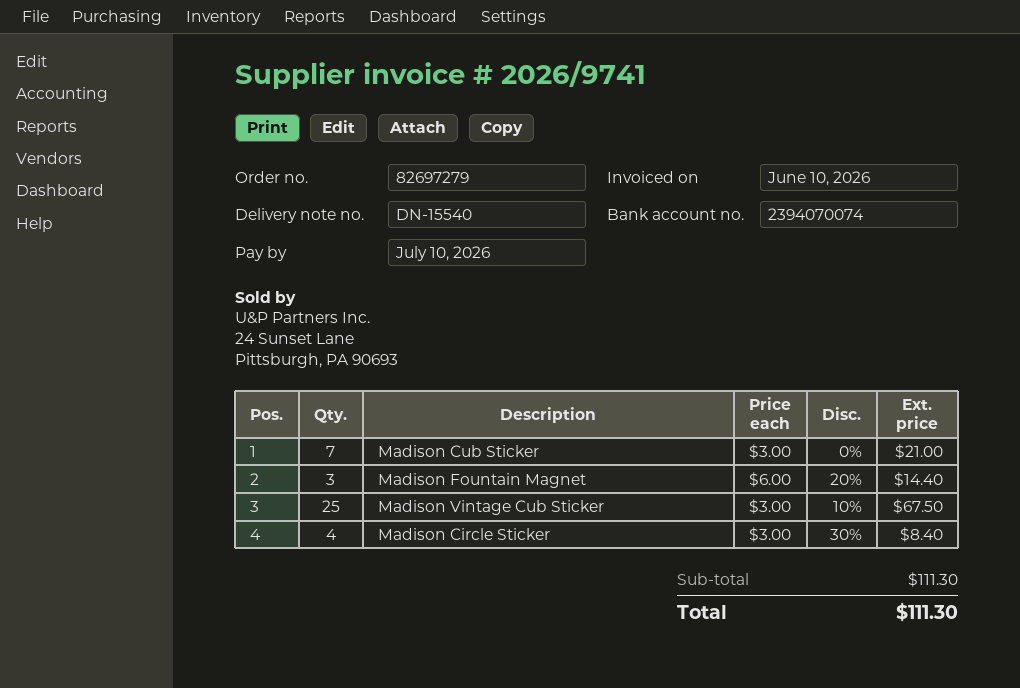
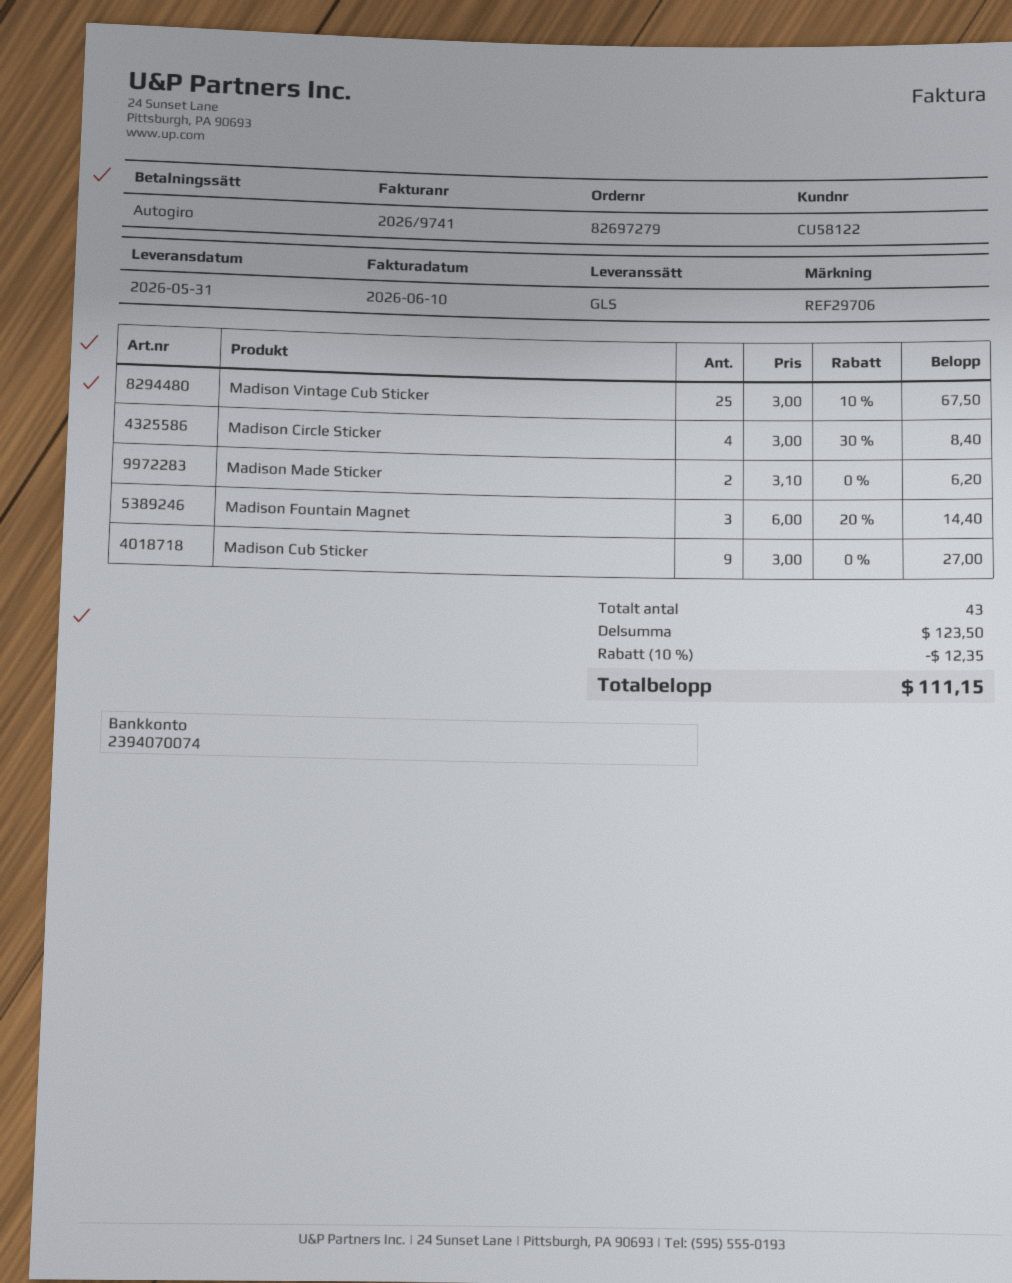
Madison Cub Sticker: 7 x 3.00 = 21.00 -> 9 x 3.00 = 27.00
Madison Made Sticker: none -> 2 x 3.10 = 6.20
subtotal: 111.30 -> 123.50
discount: none -> 10% = 12.35
total: 111.30 -> 111.15

